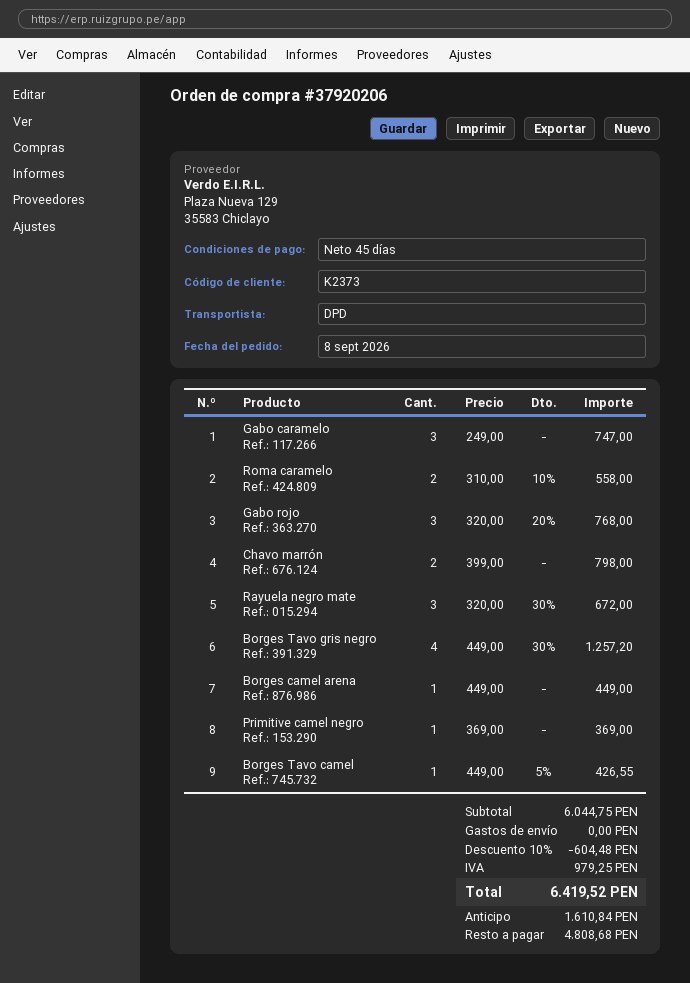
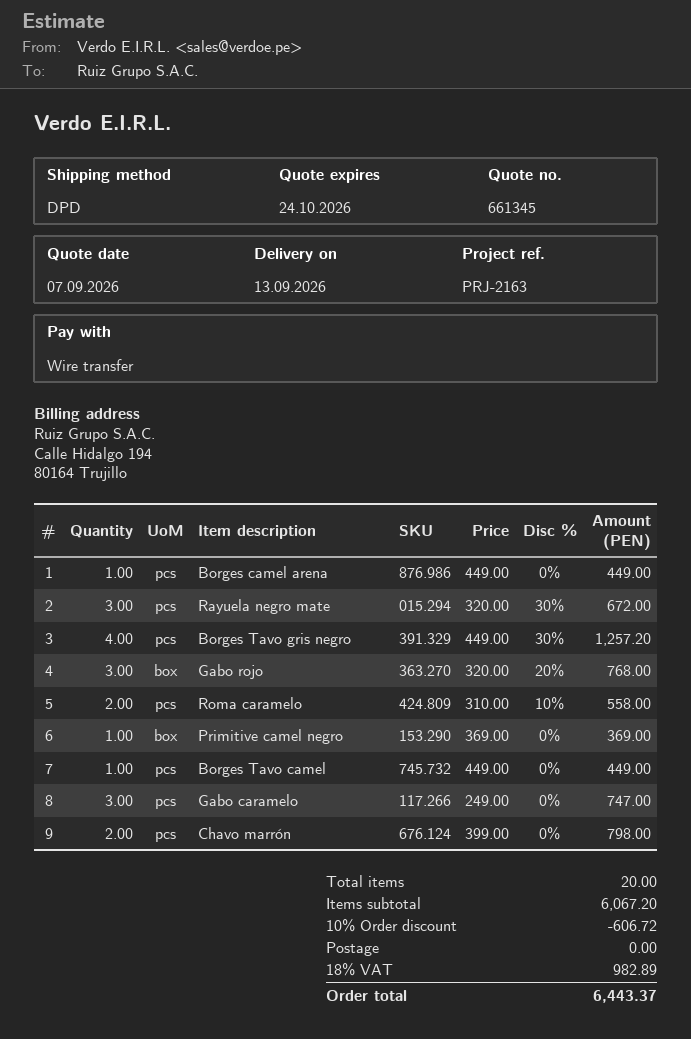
Borges Tavo camel: 1 x 449.00 - 5% = 426.55 -> 1 x 449.00 = 449.00
subtotal: 6044.75 -> 6067.20
discount: 10% = 604.48 -> 10% = 606.72
tax: 979.25 -> 982.89
total: 6419.52 -> 6443.37

